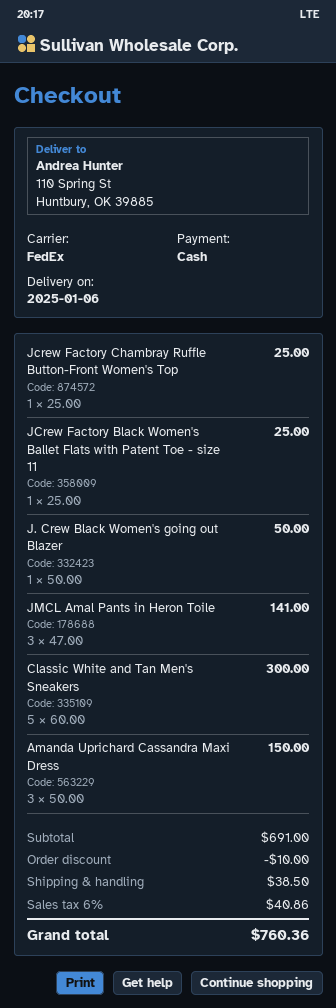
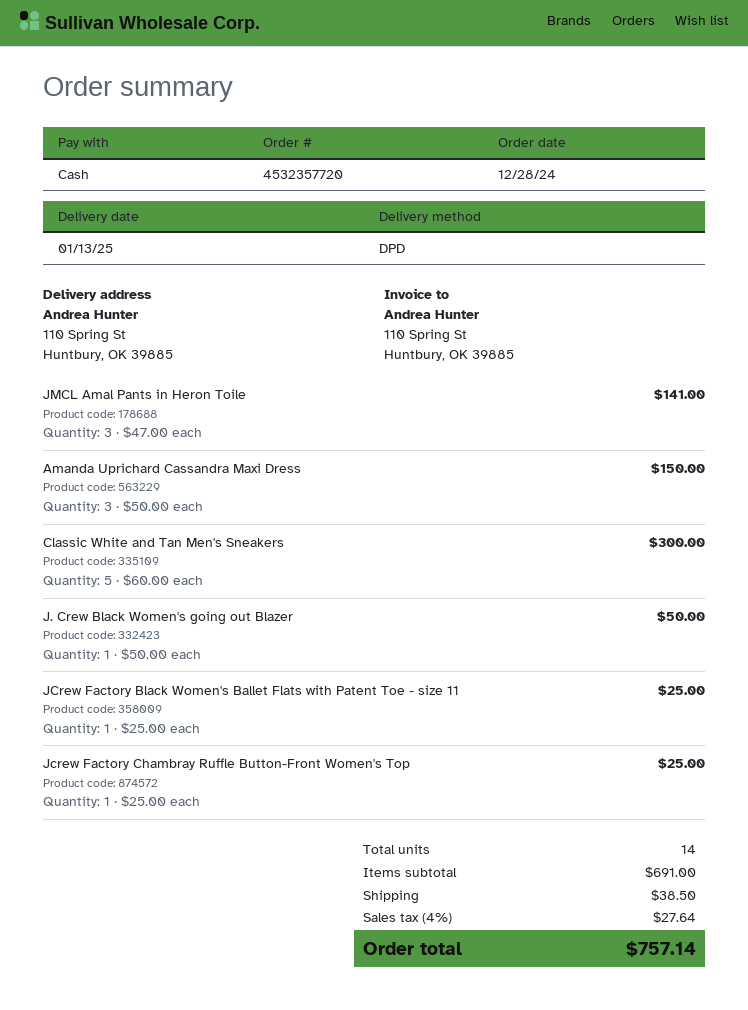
delivery date: 2025-01-06 -> 2025-01-13
shipping method: FedEx -> DPD
discount: 10.00 -> none
tax: 6% = 40.86 -> 4% = 27.64
total: 760.36 -> 757.14

